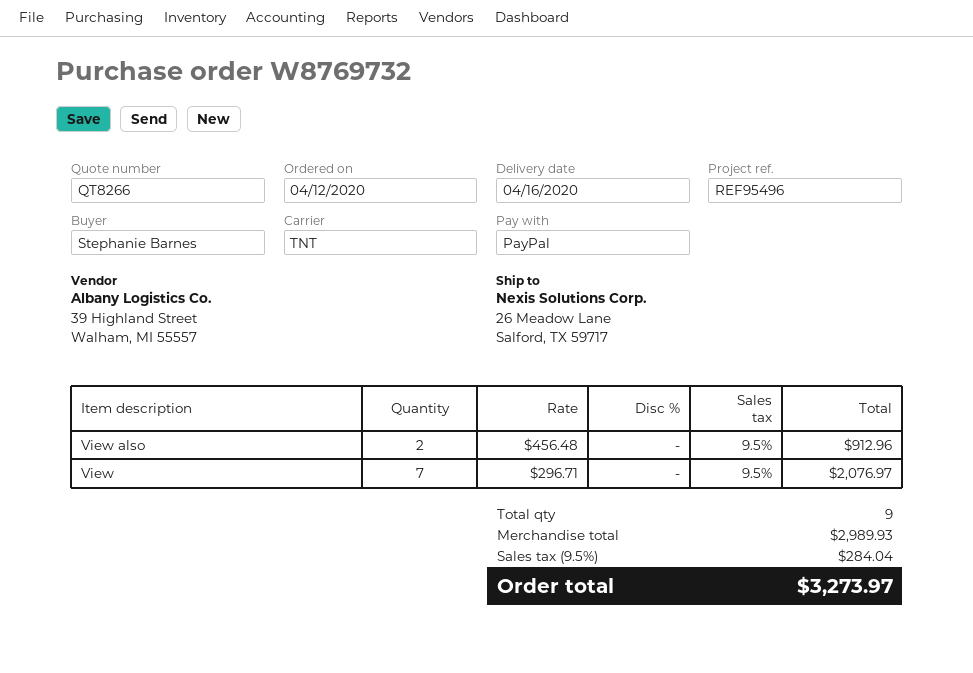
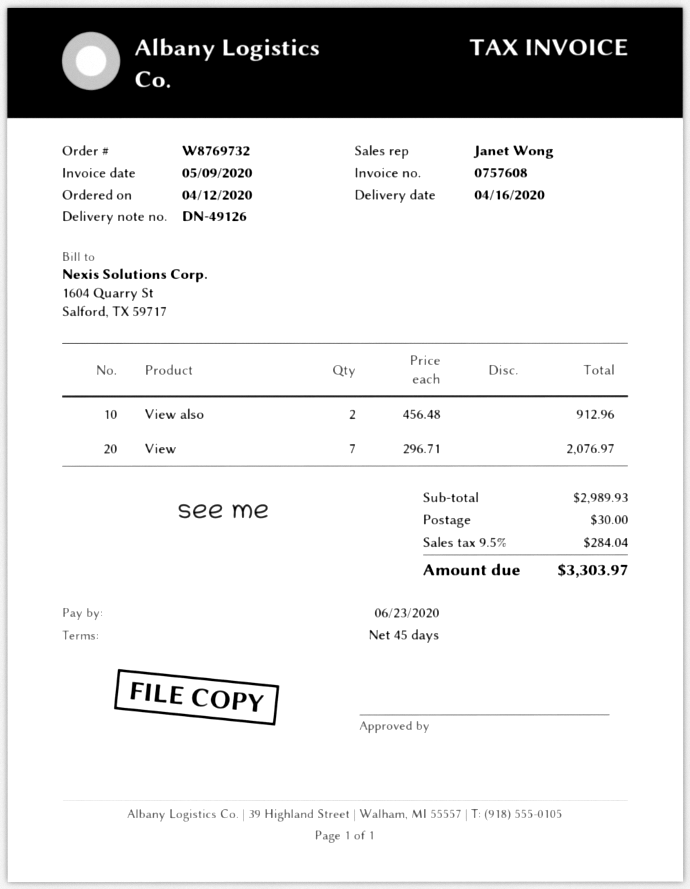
shipping: none -> 30.00
total: 3273.97 -> 3303.97

